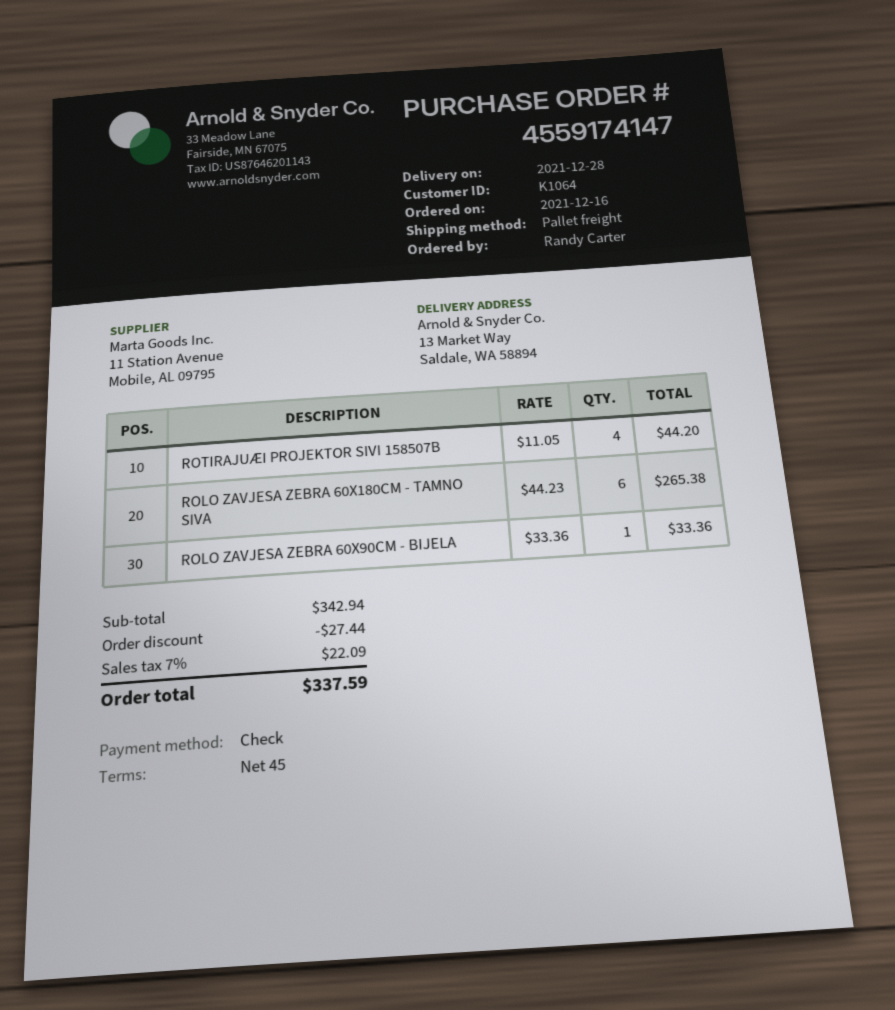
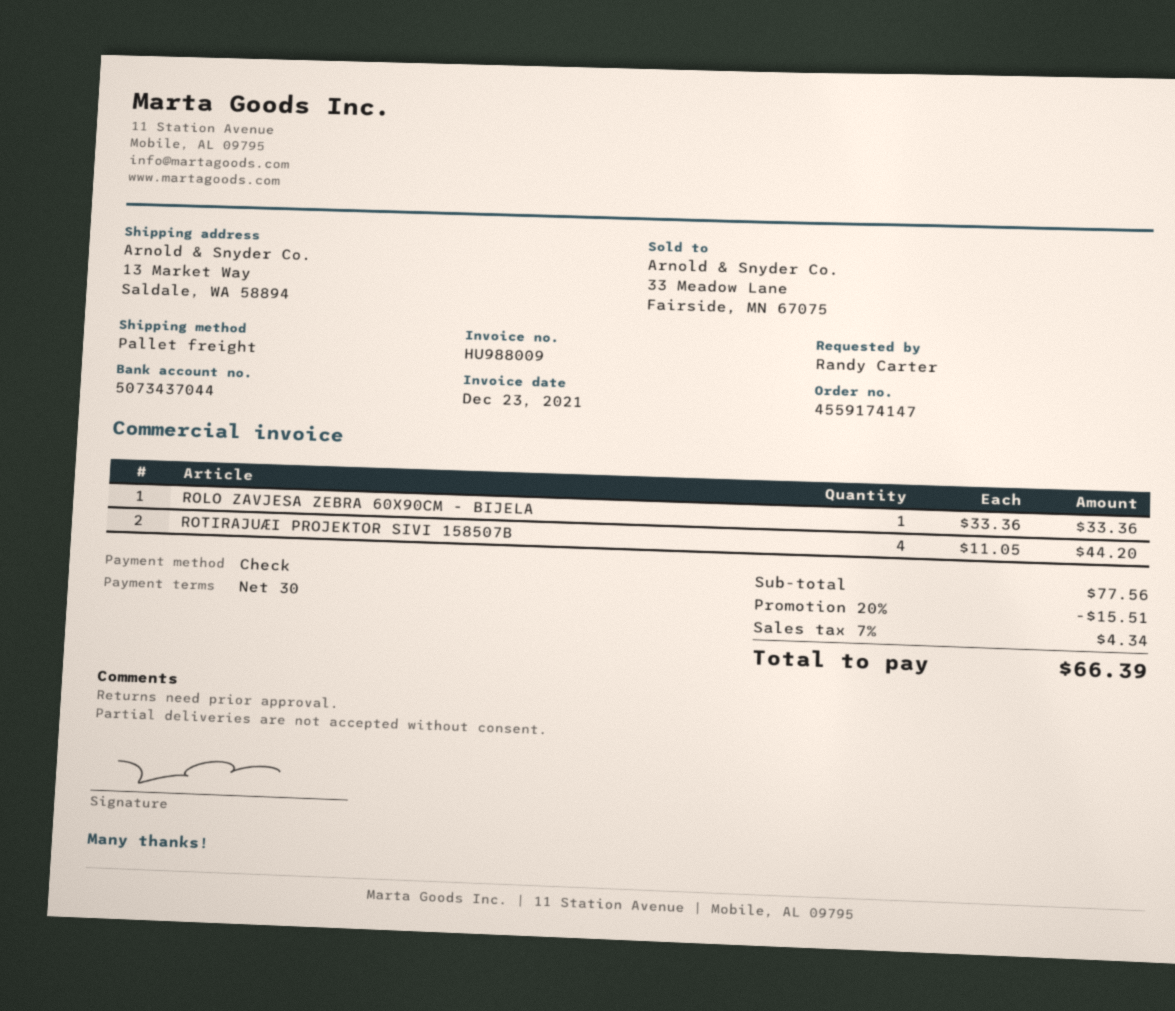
payment terms: 45 days -> 30 days
ROLO ZAVJESA ZEBRA 60X180CM - TAMNO SIVA: 6 x 44.23 = 265.38 -> none
subtotal: 342.94 -> 77.56
discount: 27.44 -> 15.51
tax: 7% = 22.09 -> 7% = 4.34
total: 337.59 -> 66.39

